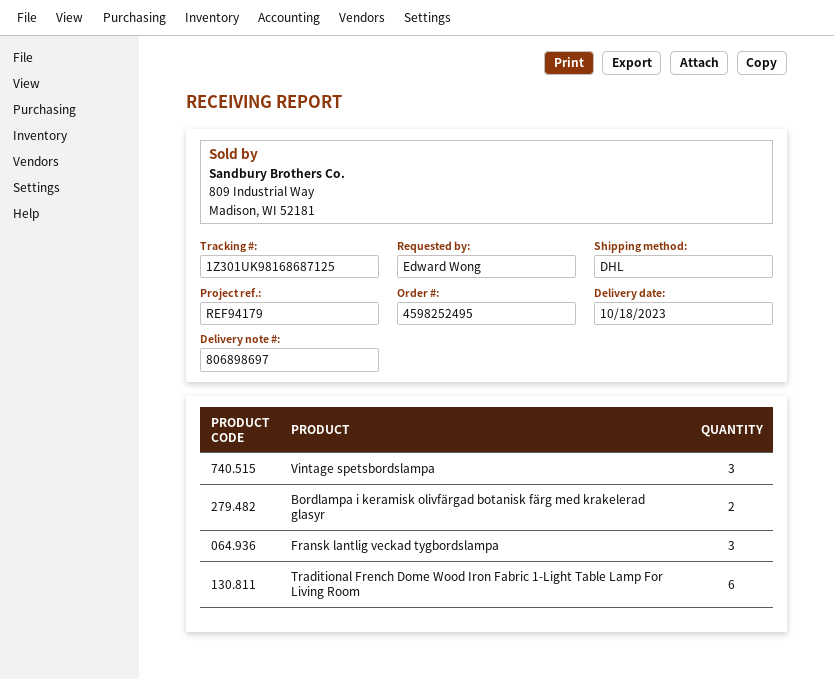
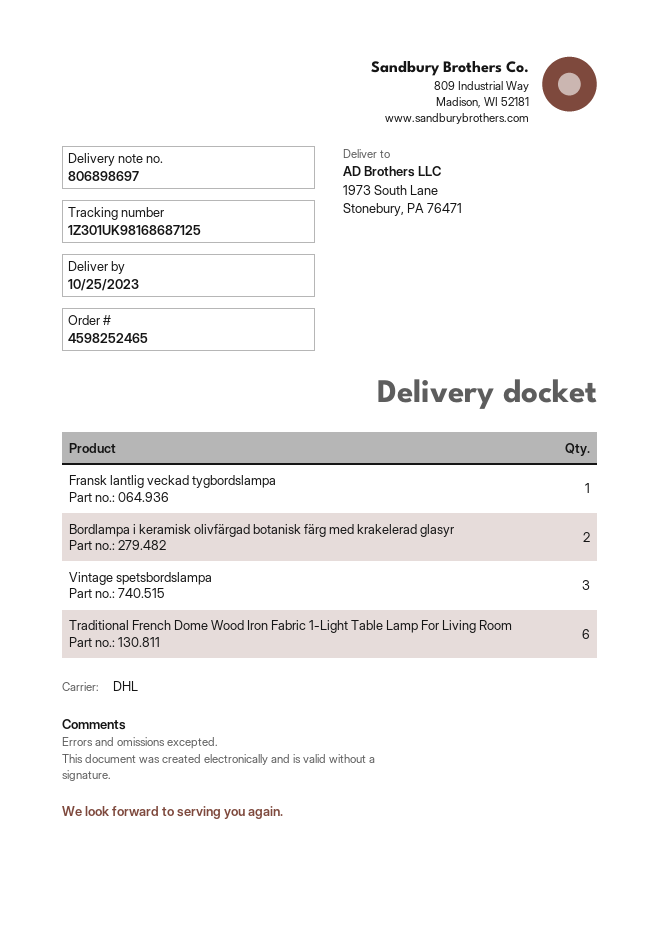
order number: 4598252495 -> 4598252465
delivery date: 2023-10-18 -> 2023-10-25
Fransk lantlig veckad tygbordslampa: 3 -> 1

